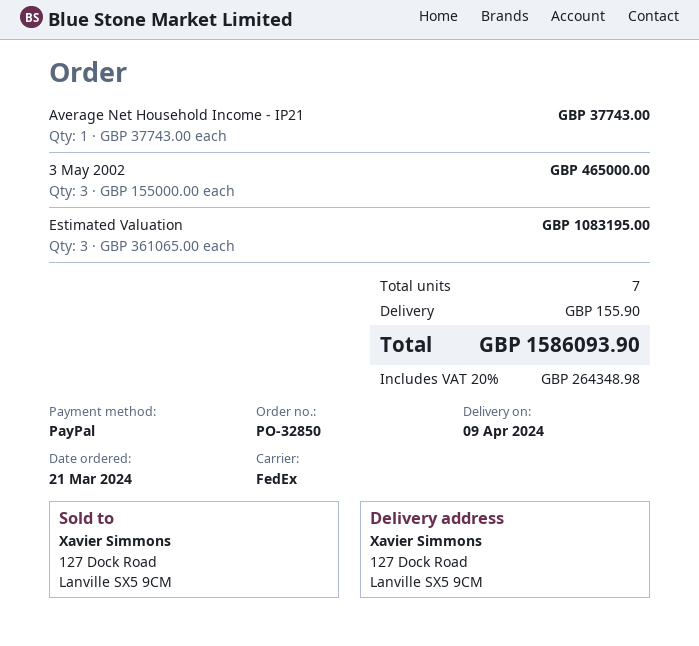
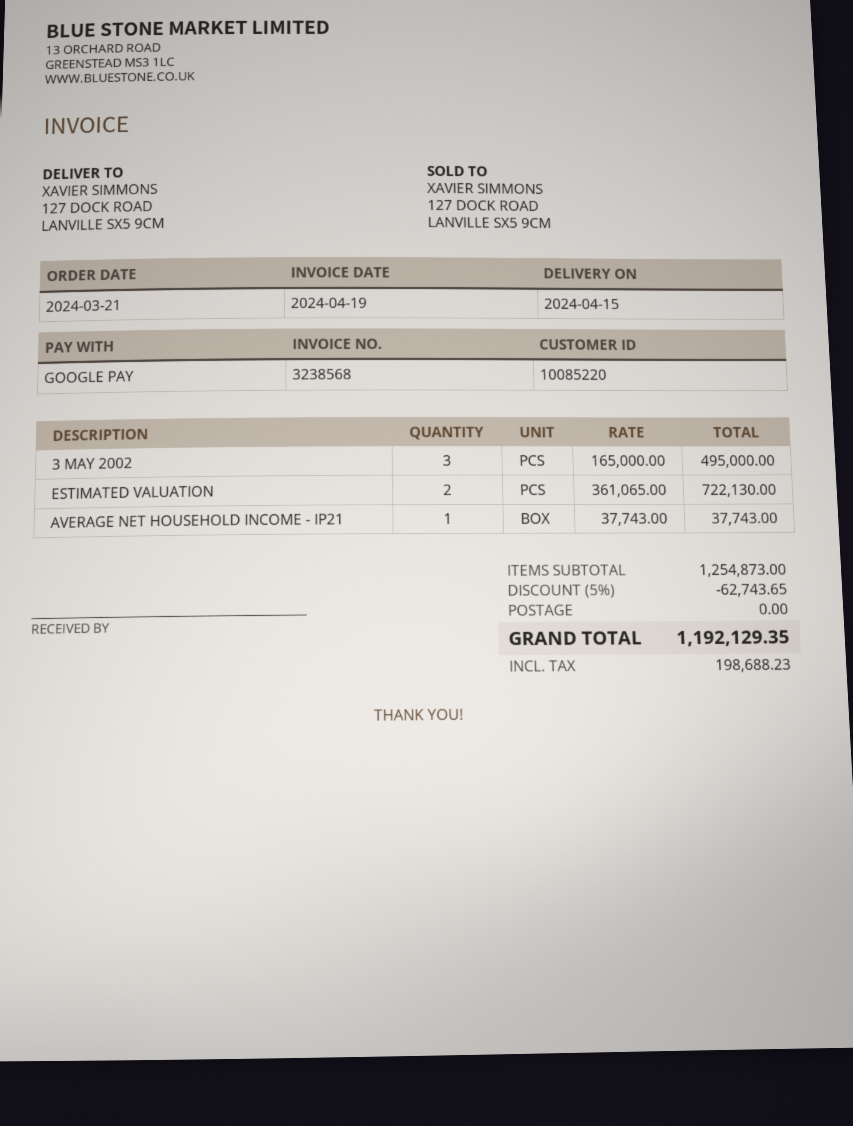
delivery date: 2024-04-09 -> 2024-04-15
payment method: PayPal -> Google Pay
3 May 2002: 3 x 155000.00 = 465000.00 -> 3 x 165000.00 = 495000.00
Estimated Valuation: 3 x 361065.00 = 1083195.00 -> 2 x 361065.00 = 722130.00
discount: none -> 5% = 62743.65
shipping: 155.90 -> 0.00
tax: 264348.98 -> 198688.23
total: 1586093.90 -> 1192129.35

